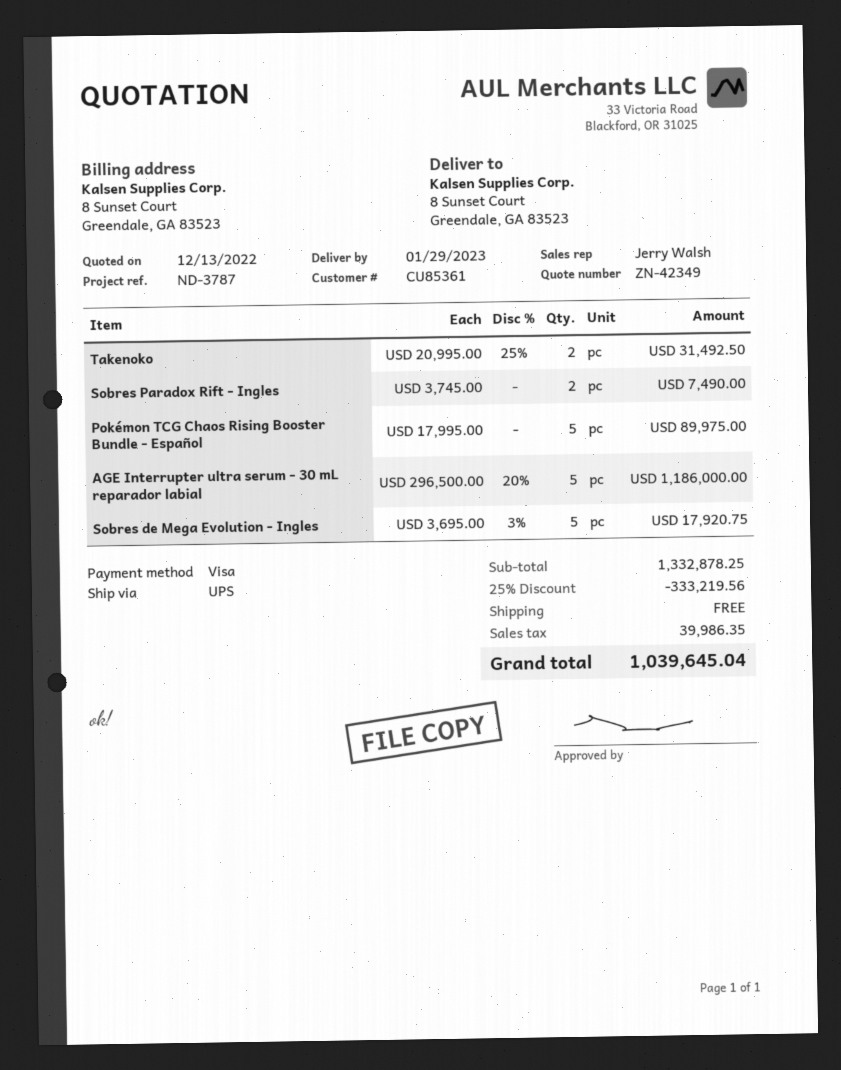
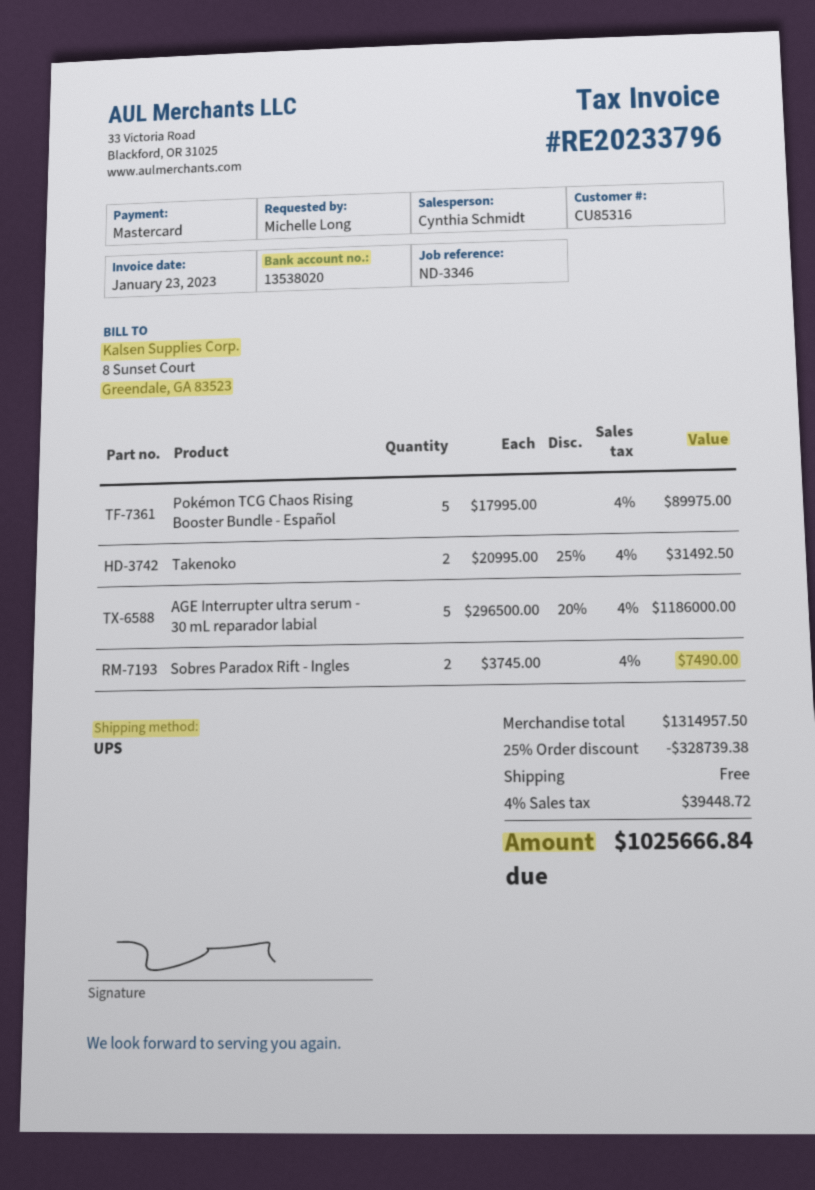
customer number: CU85361 -> CU85316
reference: ND-3787 -> ND-3346
sales rep: Jerry Walsh -> Cynthia Schmidt
payment method: Visa -> Mastercard
Sobres de Mega Evolution - Ingles: 5 x 3695.00 - 3% = 17920.75 -> none
subtotal: 1332878.25 -> 1314957.50
discount: 25% = 333219.56 -> 25% = 328739.38
tax: 39986.35 -> 39448.72
total: 1039645.04 -> 1025666.84

